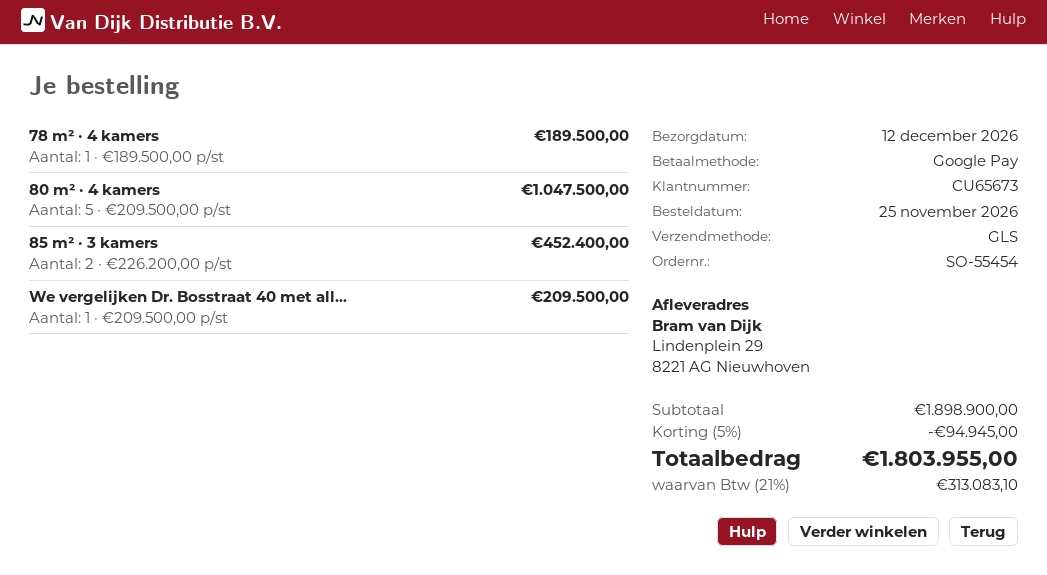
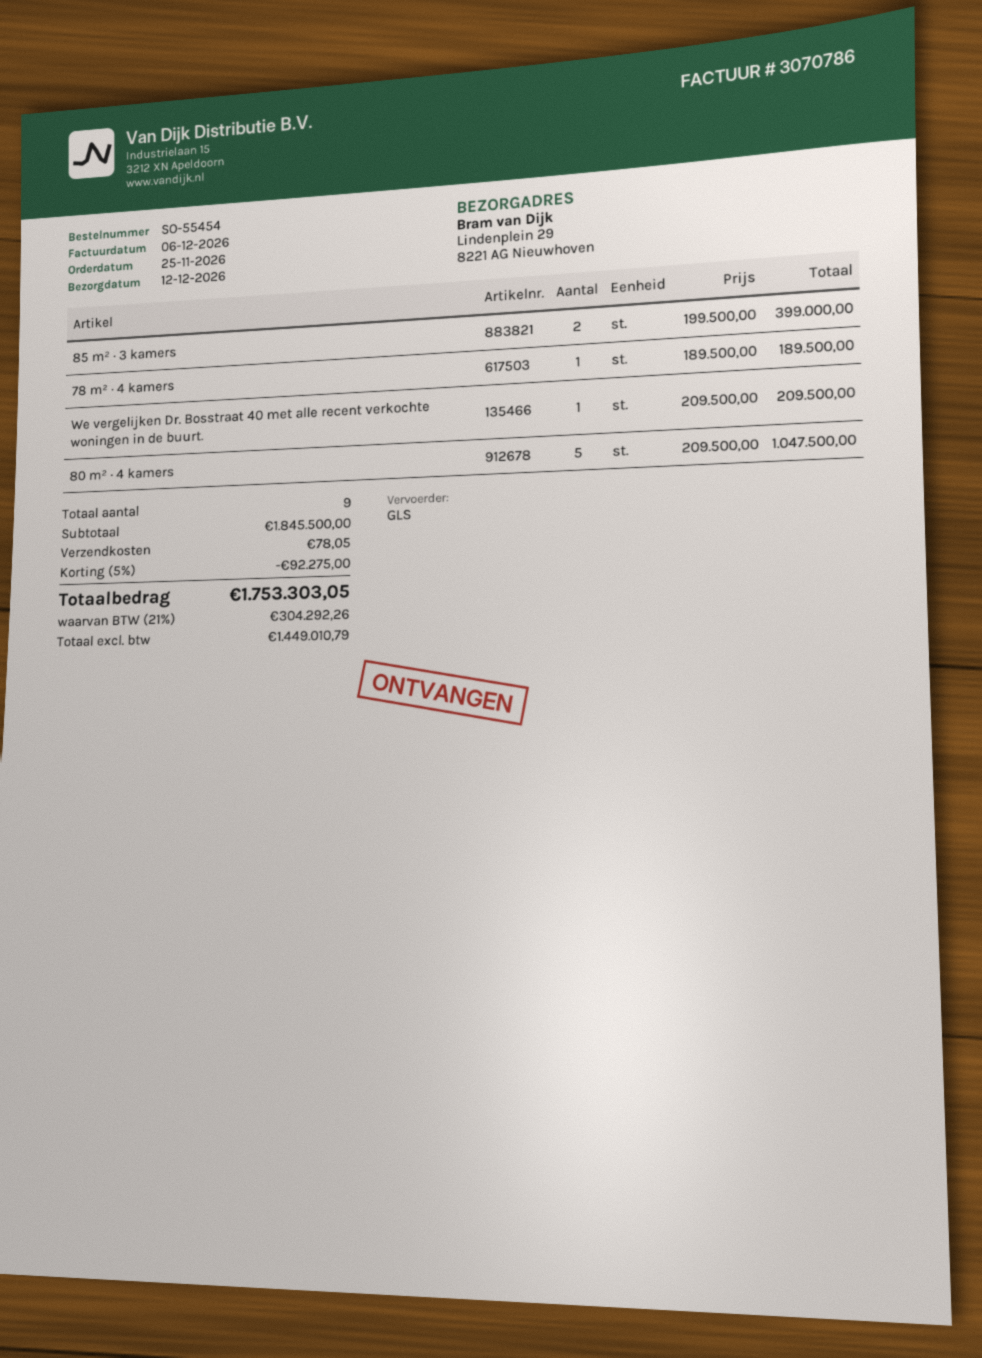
85 m² · 3 kamers: 2 x 226200.00 = 452400.00 -> 2 x 199500.00 = 399000.00
subtotal: 1898900.00 -> 1845500.00
discount: 5% = 94945.00 -> 5% = 92275.00
shipping: none -> 78.05
tax: 21% = 313083.10 -> 21% = 304292.26
total: 1803955.00 -> 1753303.05

